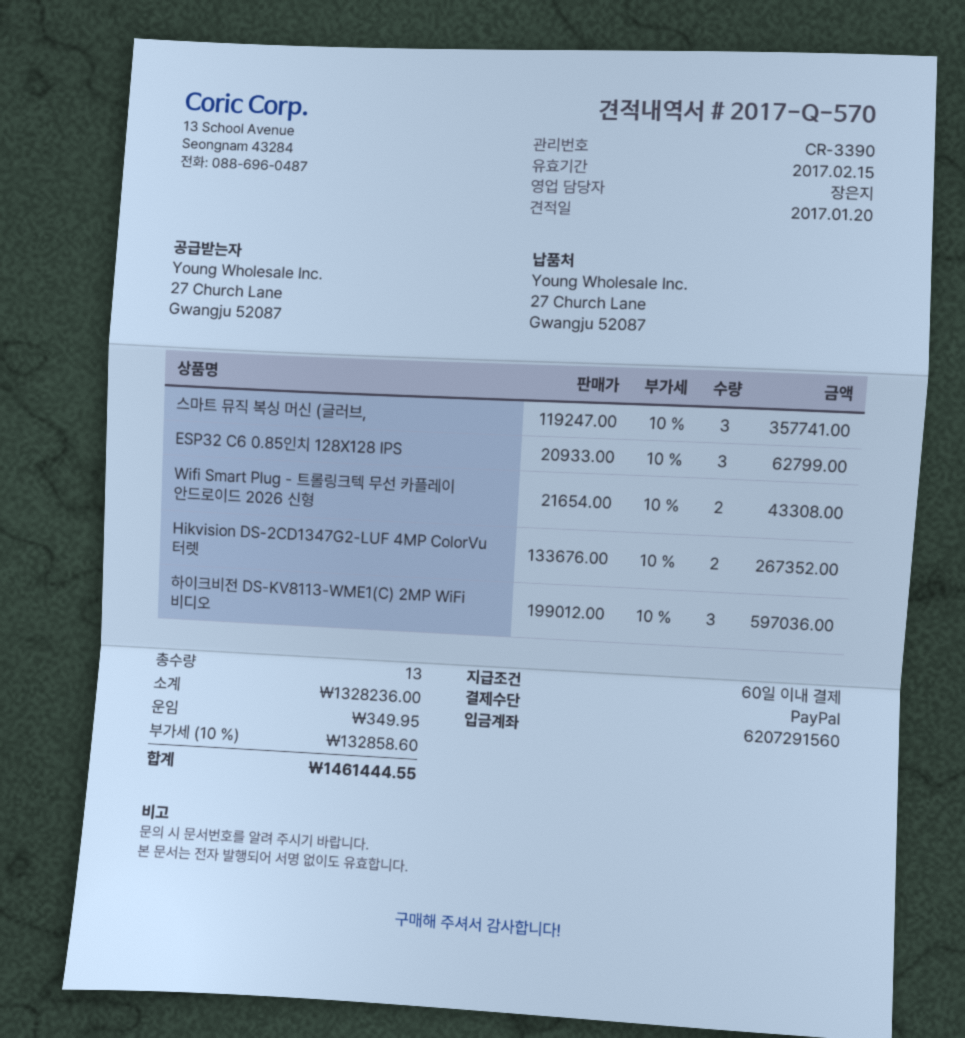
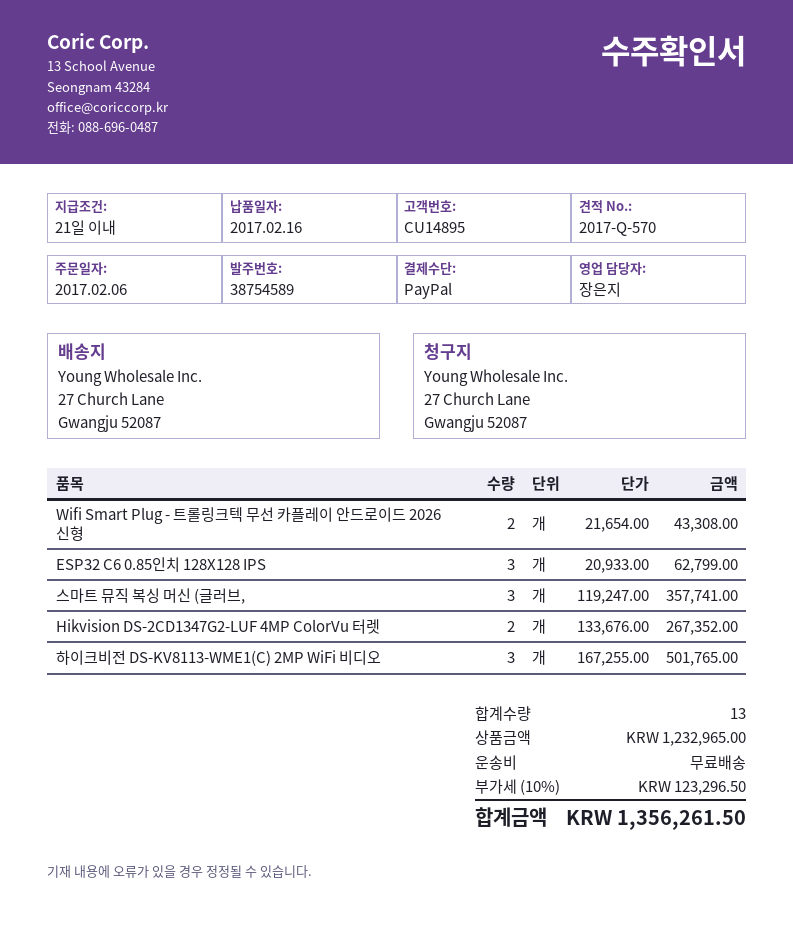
payment terms: 60 days -> 21 days
하이크비전 DS-KV8113-WME1(C) 2MP WiFi 비디오: 3 x 199012.00 = 597036.00 -> 3 x 167255.00 = 501765.00
subtotal: 1328236.00 -> 1232965.00
shipping: 349.95 -> 0.00
tax: 10% = 132858.60 -> 10% = 123296.50
total: 1461444.55 -> 1356261.50

